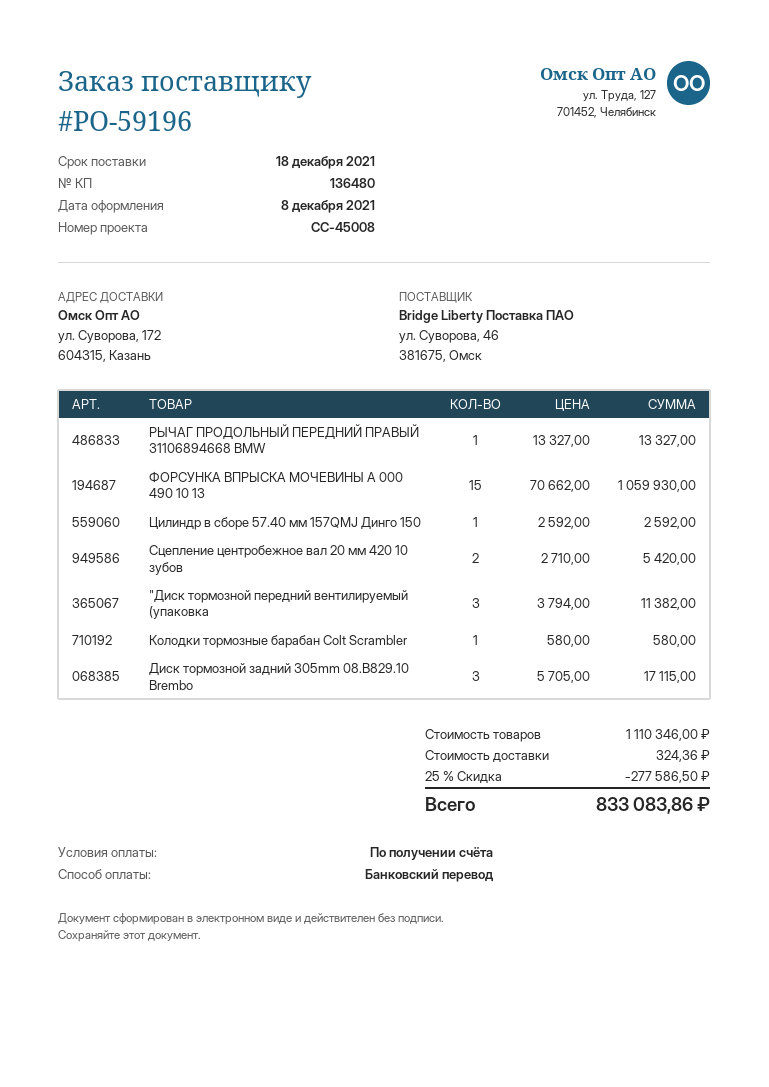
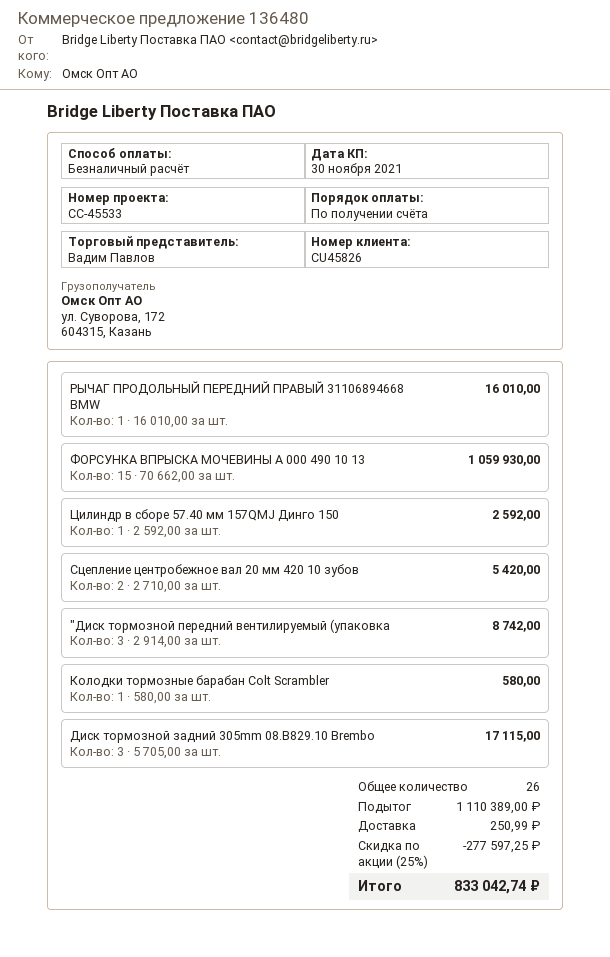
reference: CC-45008 -> CC-45533
РЫЧАГ ПРОДОЛЬНЫЙ ПЕРЕДНИЙ ПРАВЫЙ 31106894668 BMW: 1 x 13327.00 = 13327.00 -> 1 x 16010.00 = 16010.00
"Диск тормозной передний вентилируемый (упаковка: 3 x 3794.00 = 11382.00 -> 3 x 2914.00 = 8742.00
subtotal: 1110346.00 -> 1110389.00
discount: 25% = 277586.50 -> 25% = 277597.25
shipping: 324.36 -> 250.99
total: 833083.86 -> 833042.74

